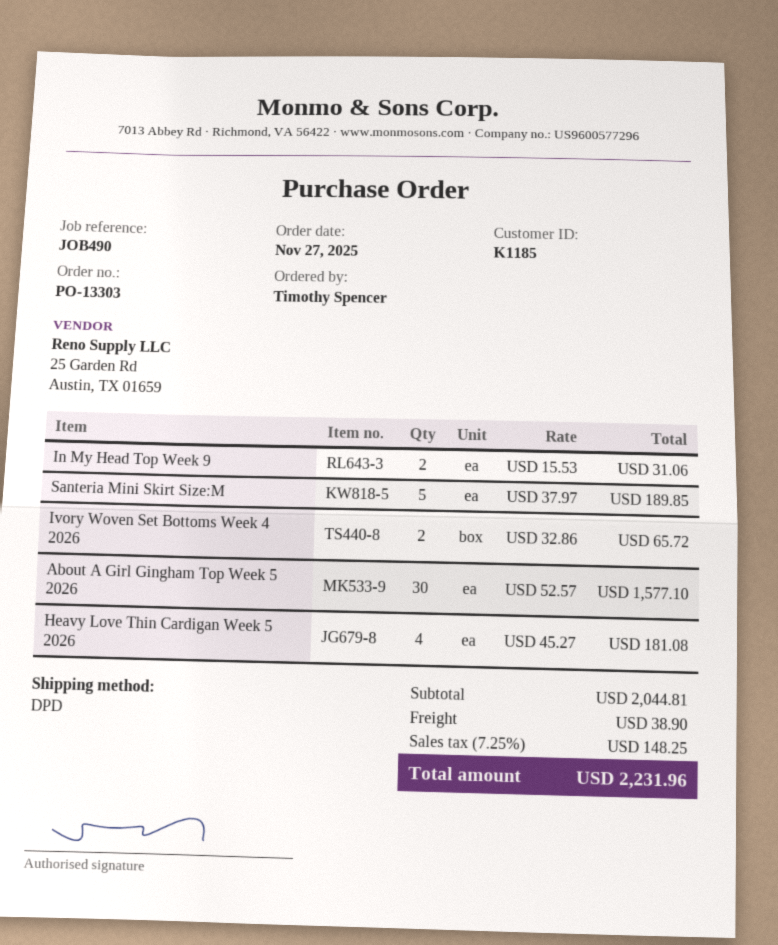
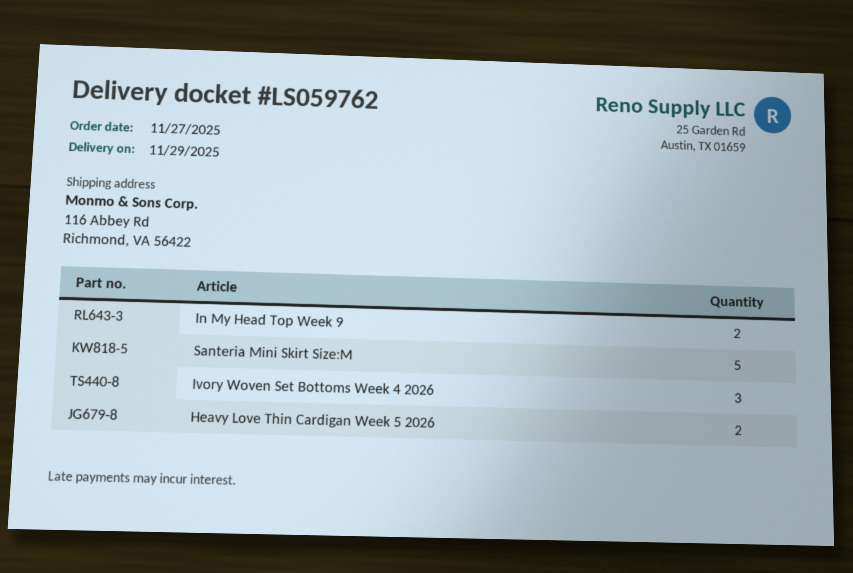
Ivory Woven Set Bottoms Week 4 2026: 2 -> 3
About A Girl Gingham Top Week 5 2026: 30 -> none
Heavy Love Thin Cardigan Week 5 2026: 4 -> 2

